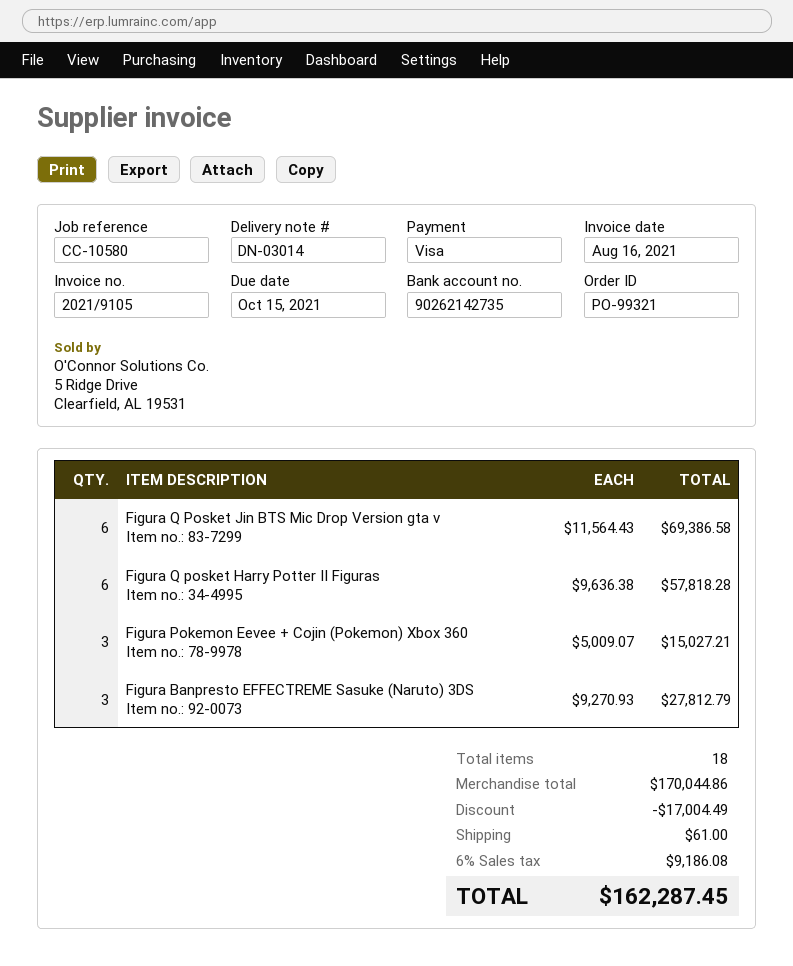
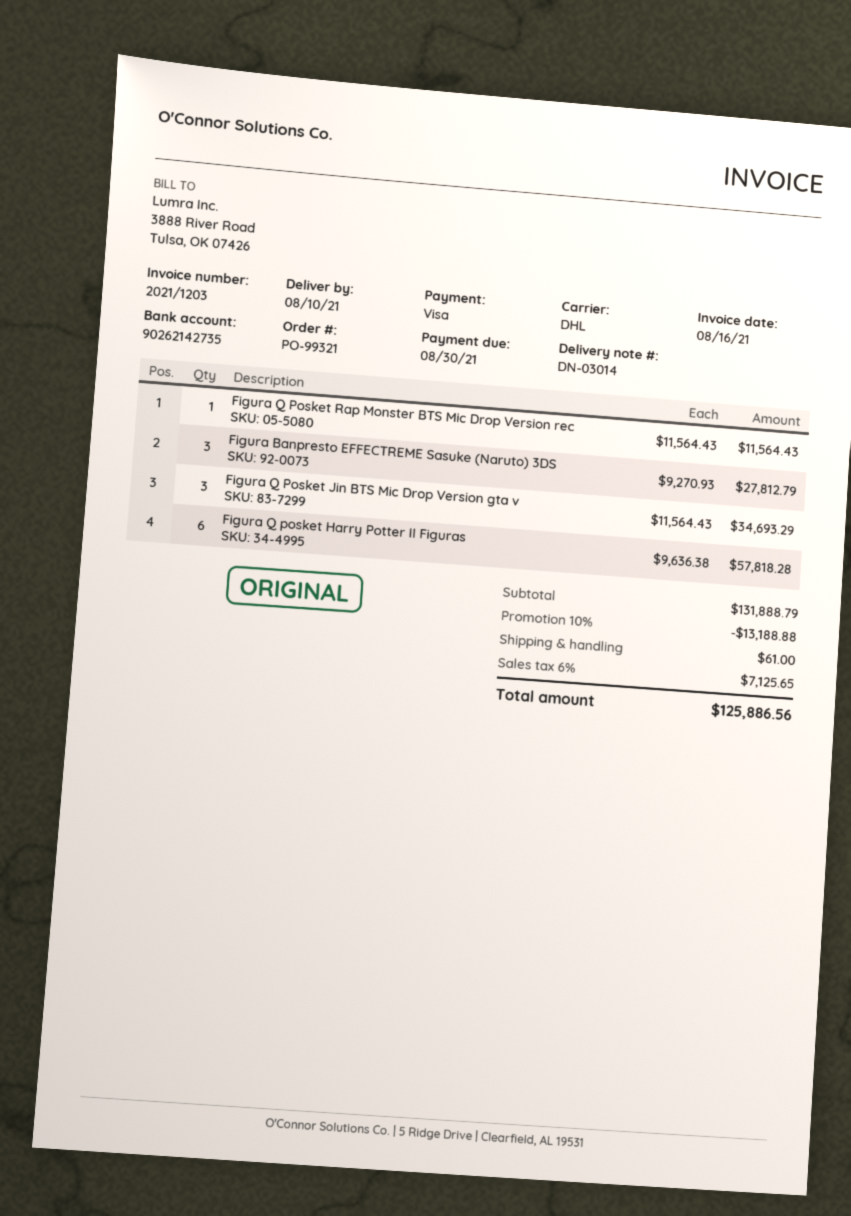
invoice number: 2021/9105 -> 2021/1203
due date: 2021-10-15 -> 2021-08-30
Figura Q Posket Jin BTS Mic Drop Version gta v: 6 x 11564.43 = 69386.58 -> 3 x 11564.43 = 34693.29
Figura Pokemon Eevee + Cojin (Pokemon) Xbox 360: 3 x 5009.07 = 15027.21 -> none
Figura Q Posket Rap Monster BTS Mic Drop Version rec: none -> 1 x 11564.43 = 11564.43
subtotal: 170044.86 -> 131888.79
discount: 17004.49 -> 13188.88
tax: 6% = 9186.08 -> 6% = 7125.65
total: 162287.45 -> 125886.56

